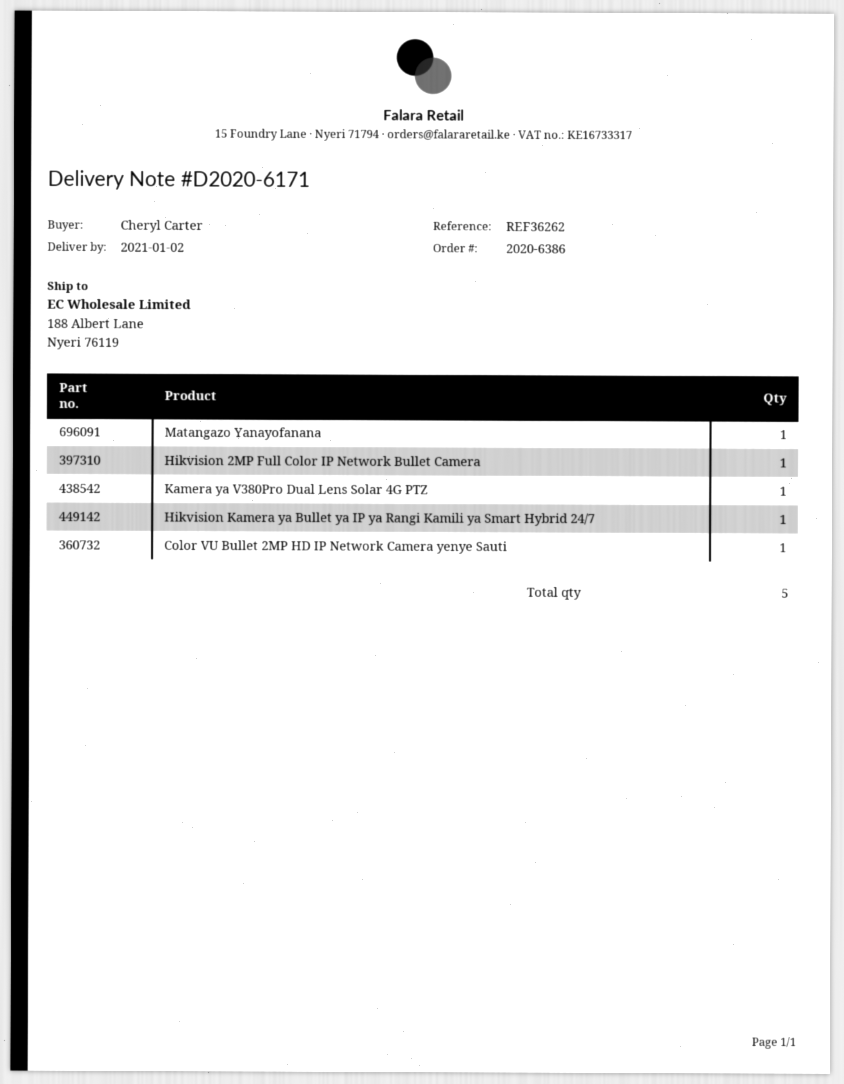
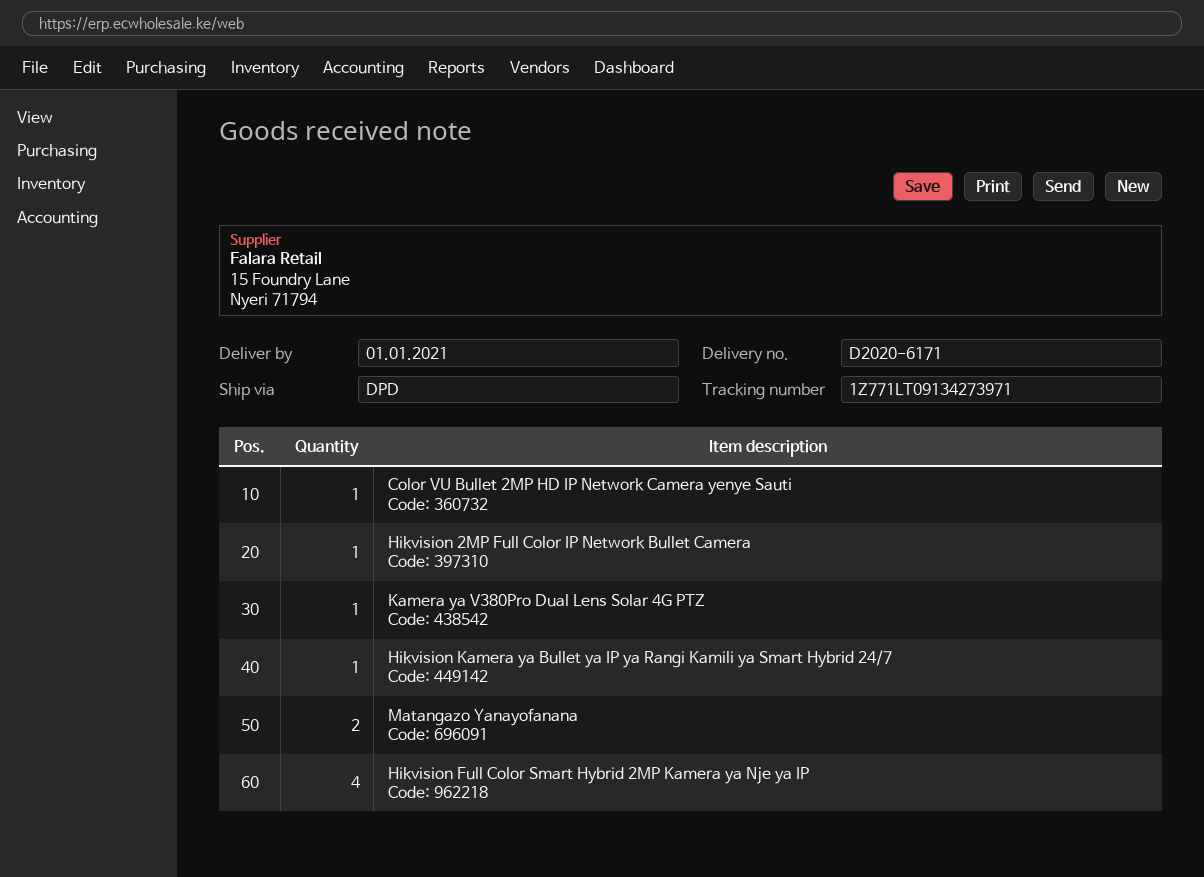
delivery date: 2021-01-02 -> 2021-01-01
Matangazo Yanayofanana: 1 -> 2
Hikvision Full Color Smart Hybrid 2MP Kamera ya Nje ya IP: none -> 4

